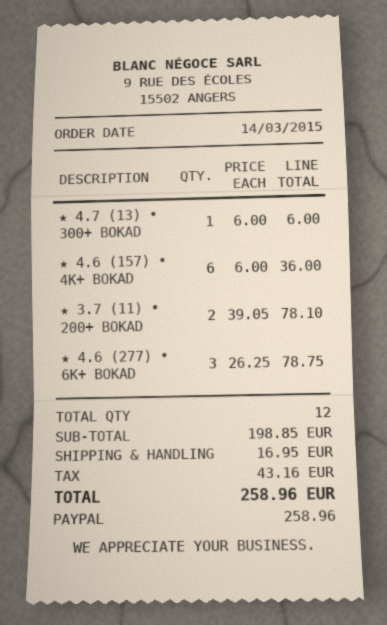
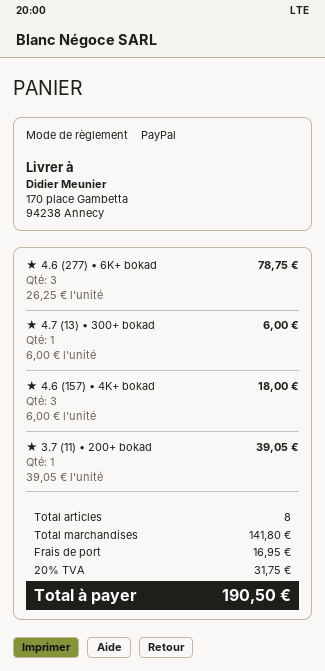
★ 4.6 (157) • 4K+ BOKAD: 6 x 6.00 = 36.00 -> 3 x 6.00 = 18.00
★ 3.7 (11) • 200+ BOKAD: 2 x 39.05 = 78.10 -> 1 x 39.05 = 39.05
total quantity: 12 -> 8
subtotal: 198.85 -> 141.80
tax: 43.16 -> 31.75
total: 258.96 -> 190.50

